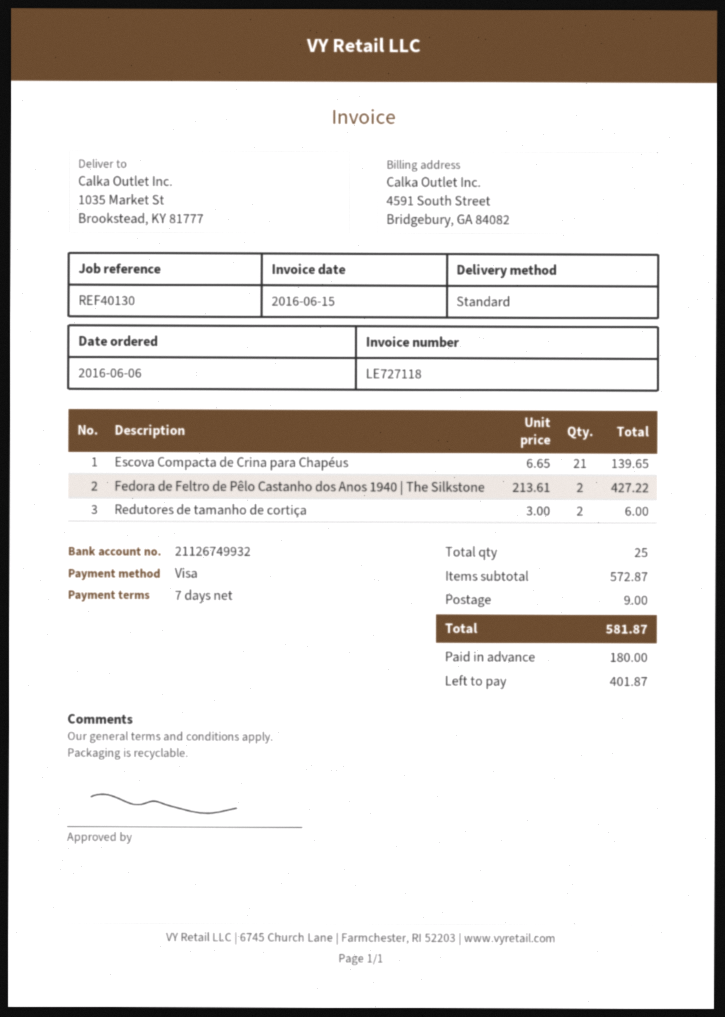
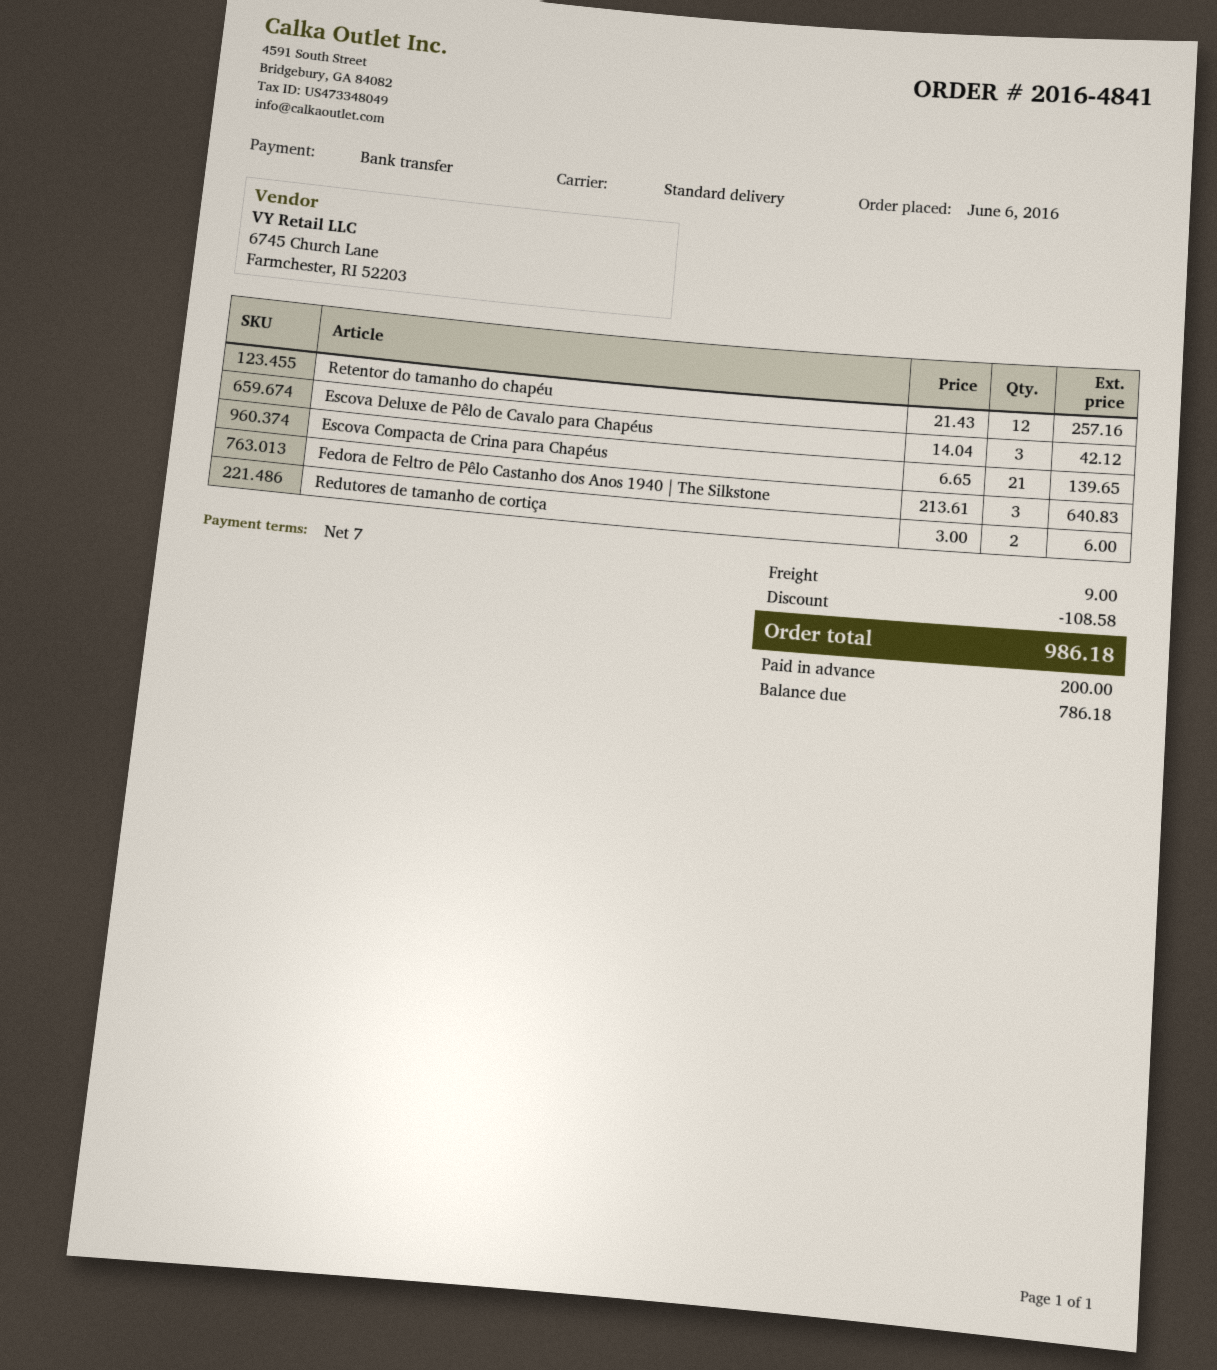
payment method: Visa -> bank transfer
Fedora de Feltro de Pêlo Castanho dos Anos 1940 | The Silkstone: 2 x 213.61 = 427.22 -> 3 x 213.61 = 640.83
Retentor do tamanho do chapéu: none -> 12 x 21.43 = 257.16
Escova Deluxe de Pêlo de Cavalo para Chapéus: none -> 3 x 14.04 = 42.12
discount: none -> 108.58
total: 581.87 -> 986.18
deposit: 180.00 -> 200.00
balance: 401.87 -> 786.18

